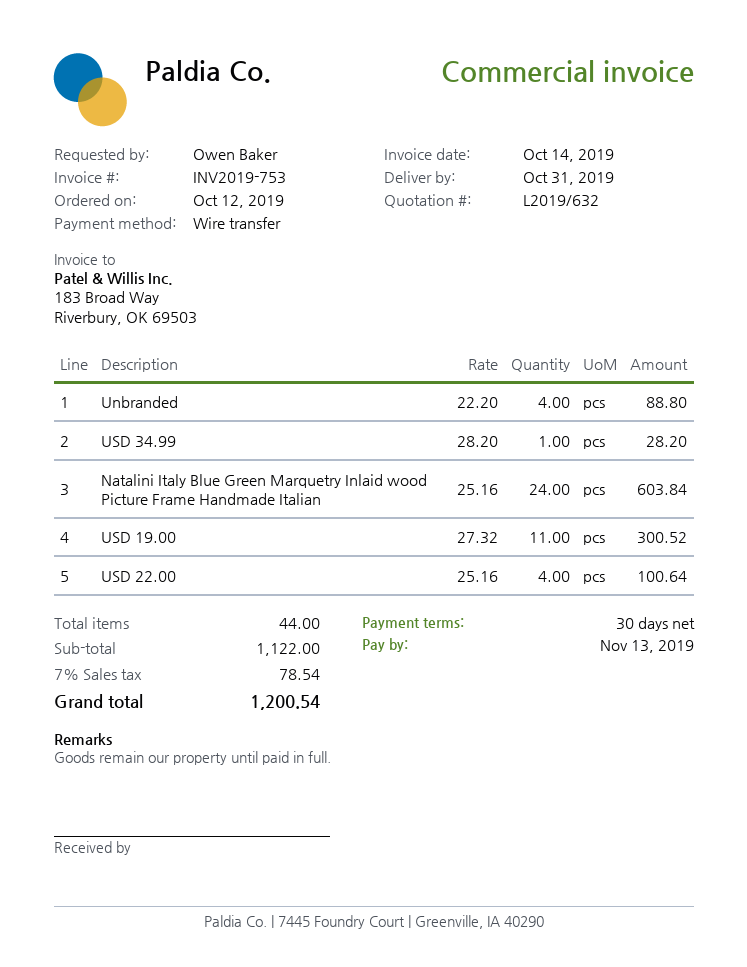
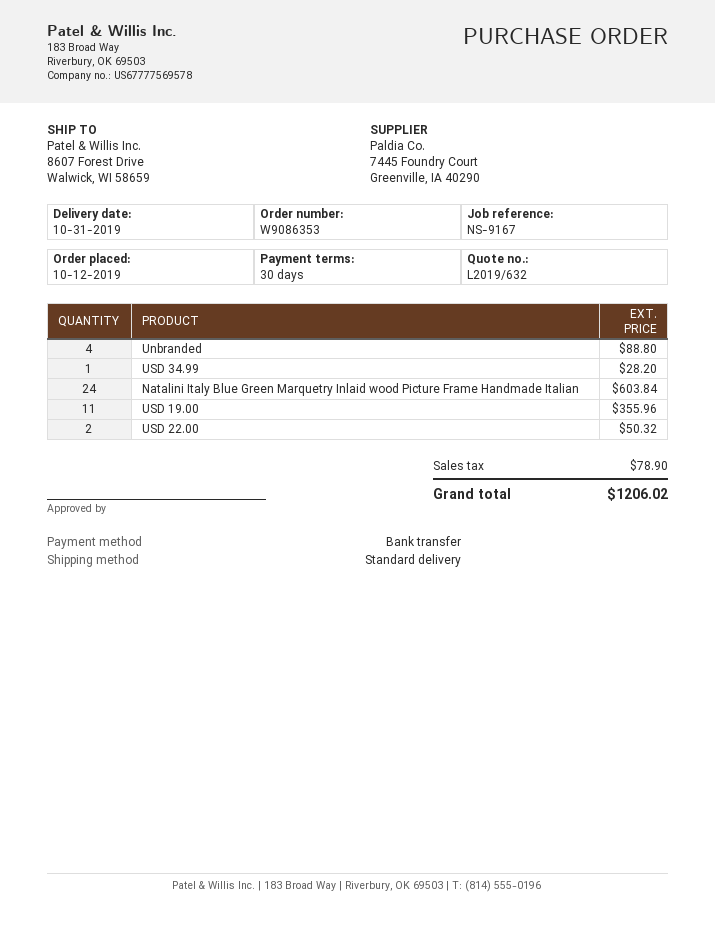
USD 19.00: 11 for 300.52 -> 11 for 355.96
USD 22.00: 4 for 100.64 -> 2 for 50.32
tax: 78.54 -> 78.90
total: 1200.54 -> 1206.02

